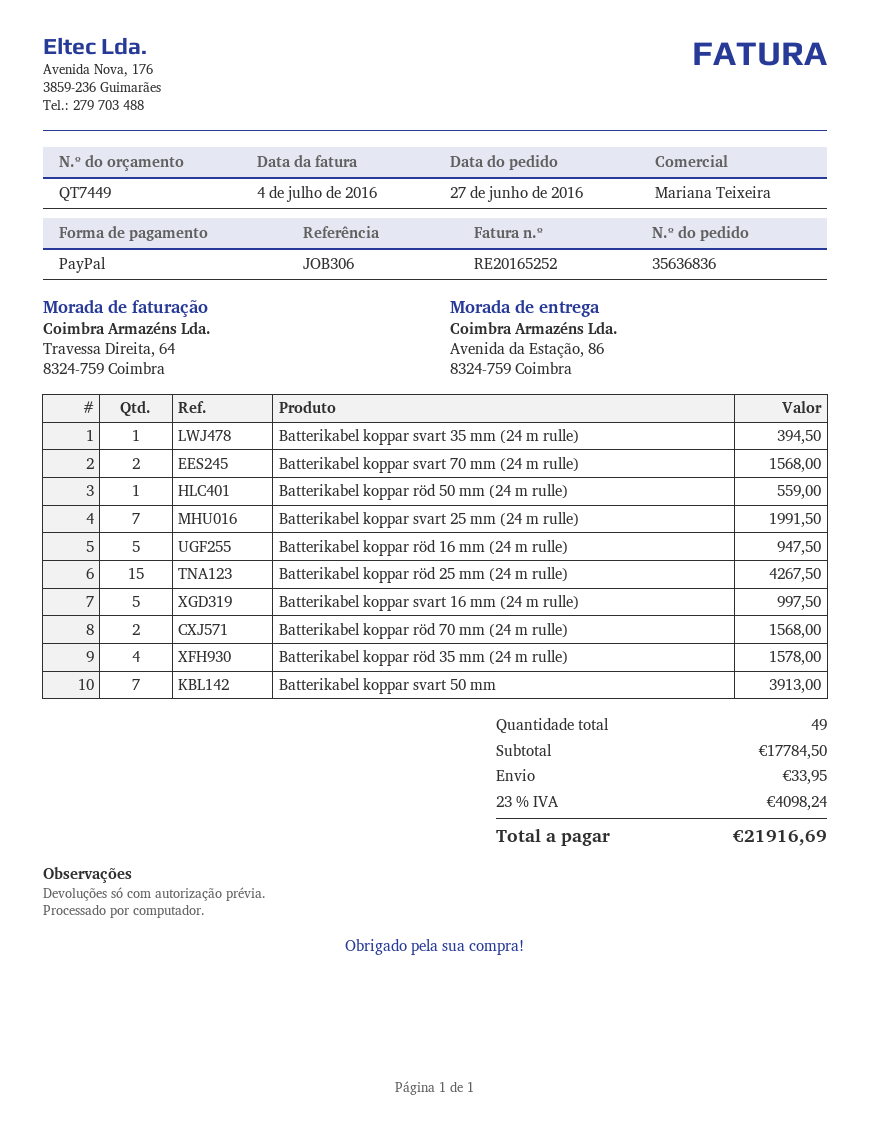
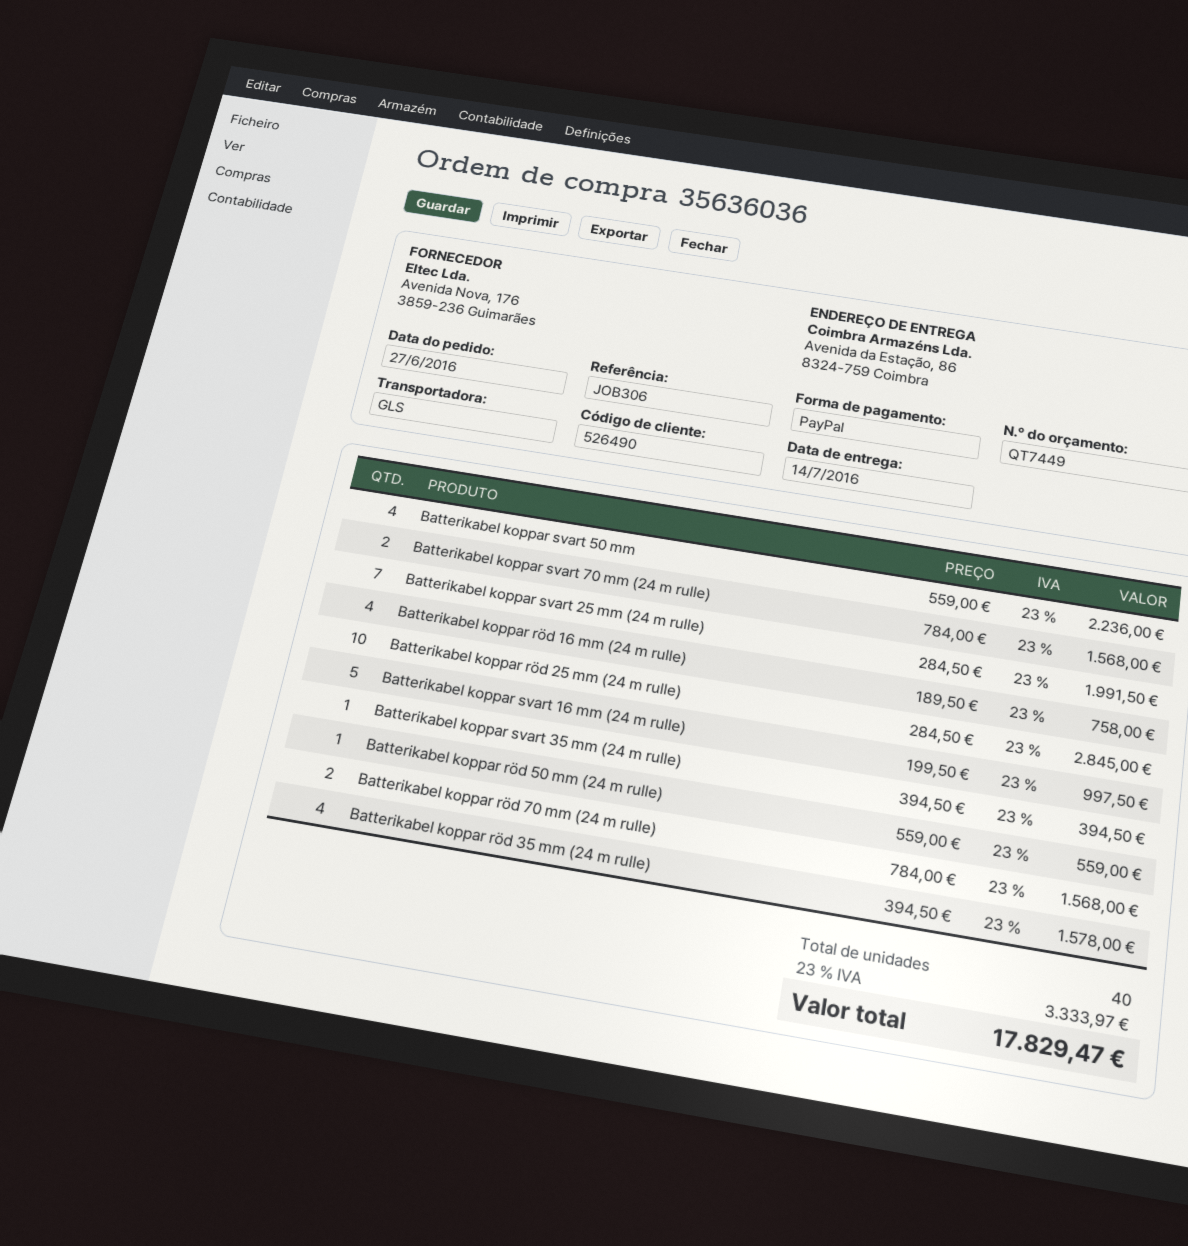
order number: 35636836 -> 35636036
Batterikabel koppar röd 16 mm (24 m rulle): 5 for 947.50 -> 4 for 758.00
Batterikabel koppar röd 25 mm (24 m rulle): 15 for 4267.50 -> 10 for 2845.00
Batterikabel koppar svart 50 mm: 7 for 3913.00 -> 4 for 2236.00
total quantity: 49 -> 40
shipping: 33.95 -> none
tax: 23% = 4098.24 -> 23% = 3333.97
total: 21916.69 -> 17829.47

